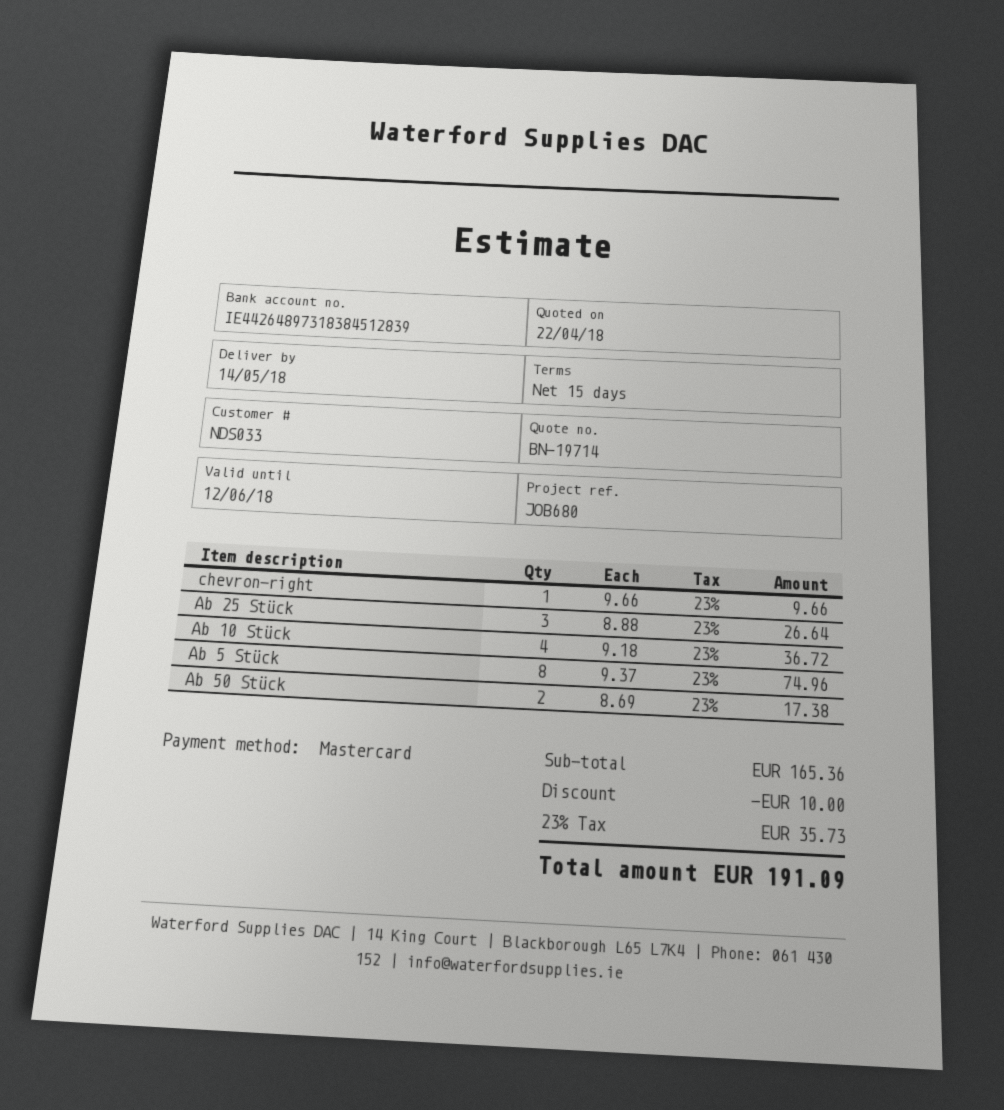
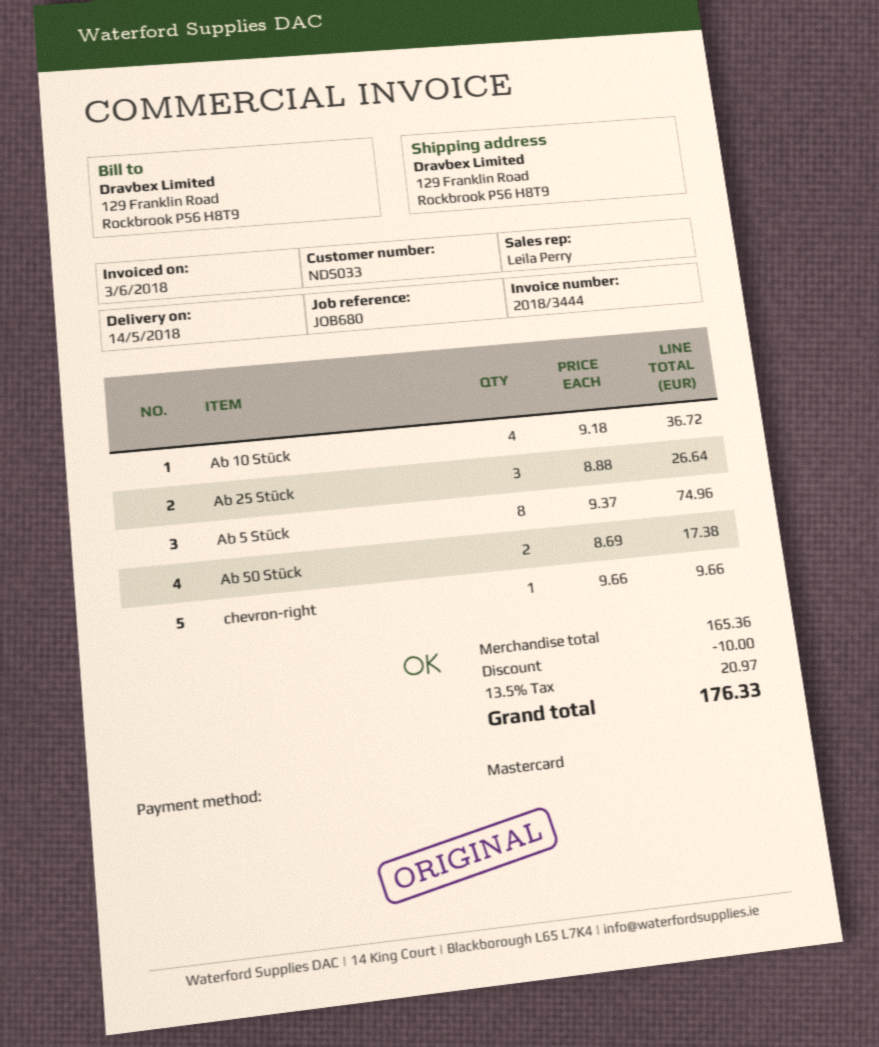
tax: 23% = 35.73 -> 13.5% = 20.97
total: 191.09 -> 176.33

